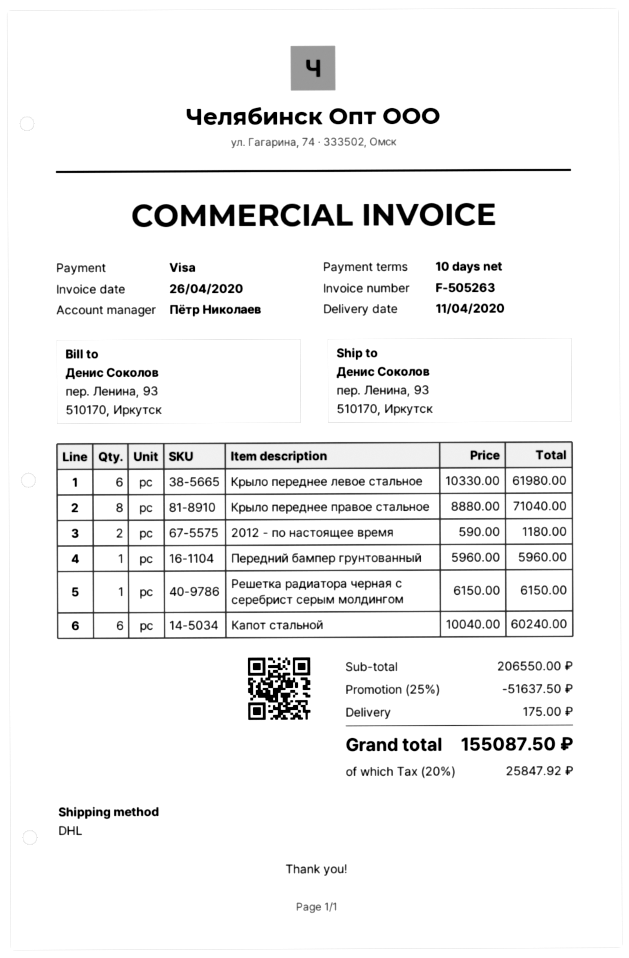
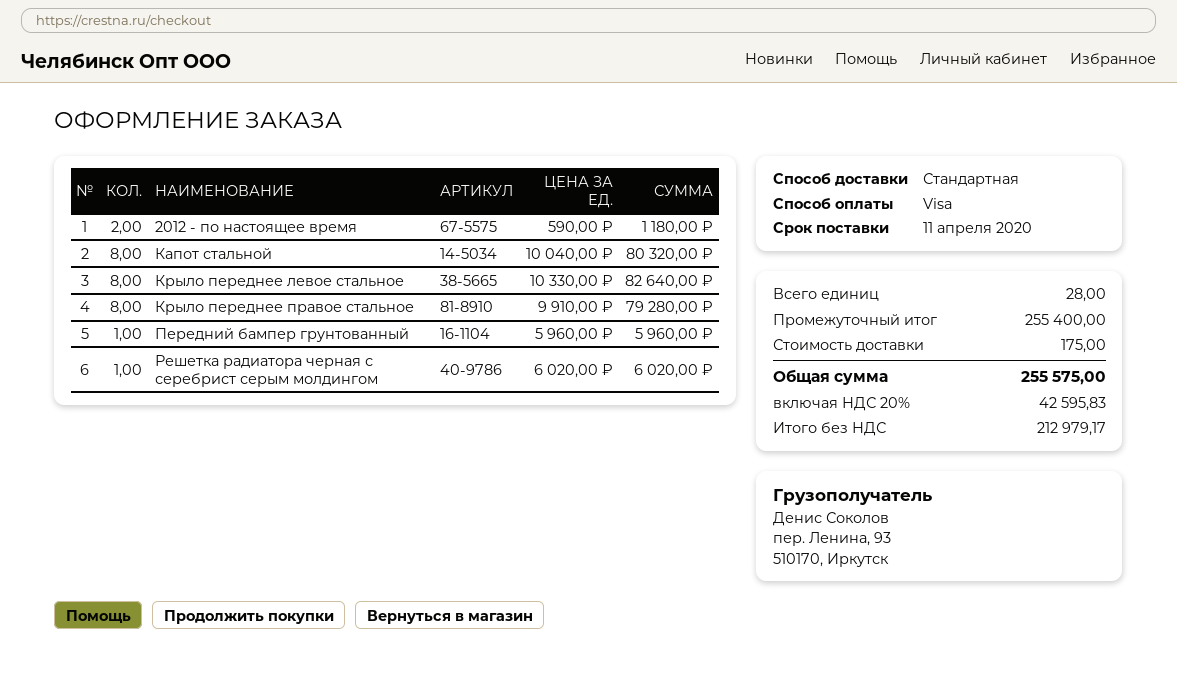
shipping method: DHL -> standard
Крыло переднее левое стальное: 6 x 10330.00 = 61980.00 -> 8 x 10330.00 = 82640.00
Крыло переднее правое стальное: 8 x 8880.00 = 71040.00 -> 8 x 9910.00 = 79280.00
Решетка радиатора черная с серебрист серым молдингом: 1 x 6150.00 = 6150.00 -> 1 x 6020.00 = 6020.00
Капот стальной: 6 x 10040.00 = 60240.00 -> 8 x 10040.00 = 80320.00
subtotal: 206550.00 -> 255400.00
discount: 25% = 51637.50 -> none
tax: 20% = 25847.92 -> 20% = 42595.83
total: 155087.50 -> 255575.00

